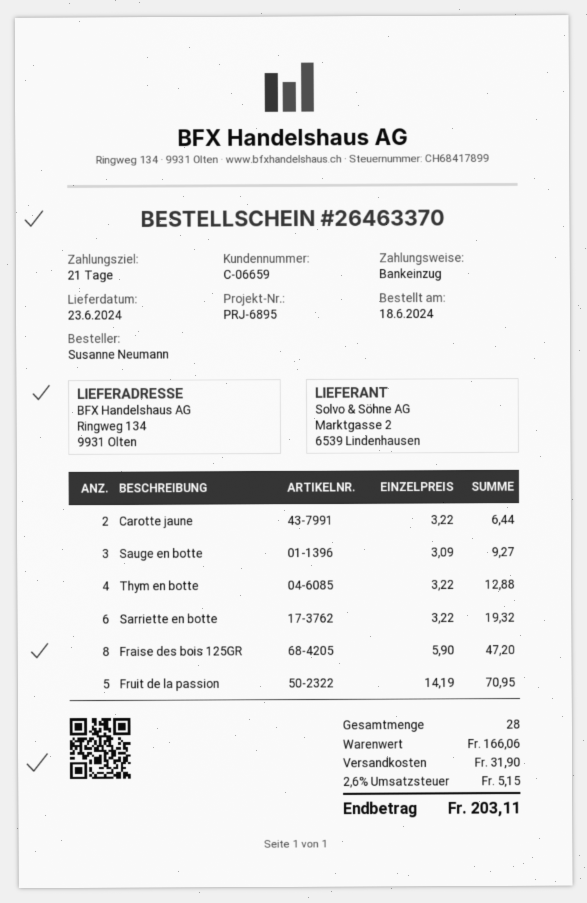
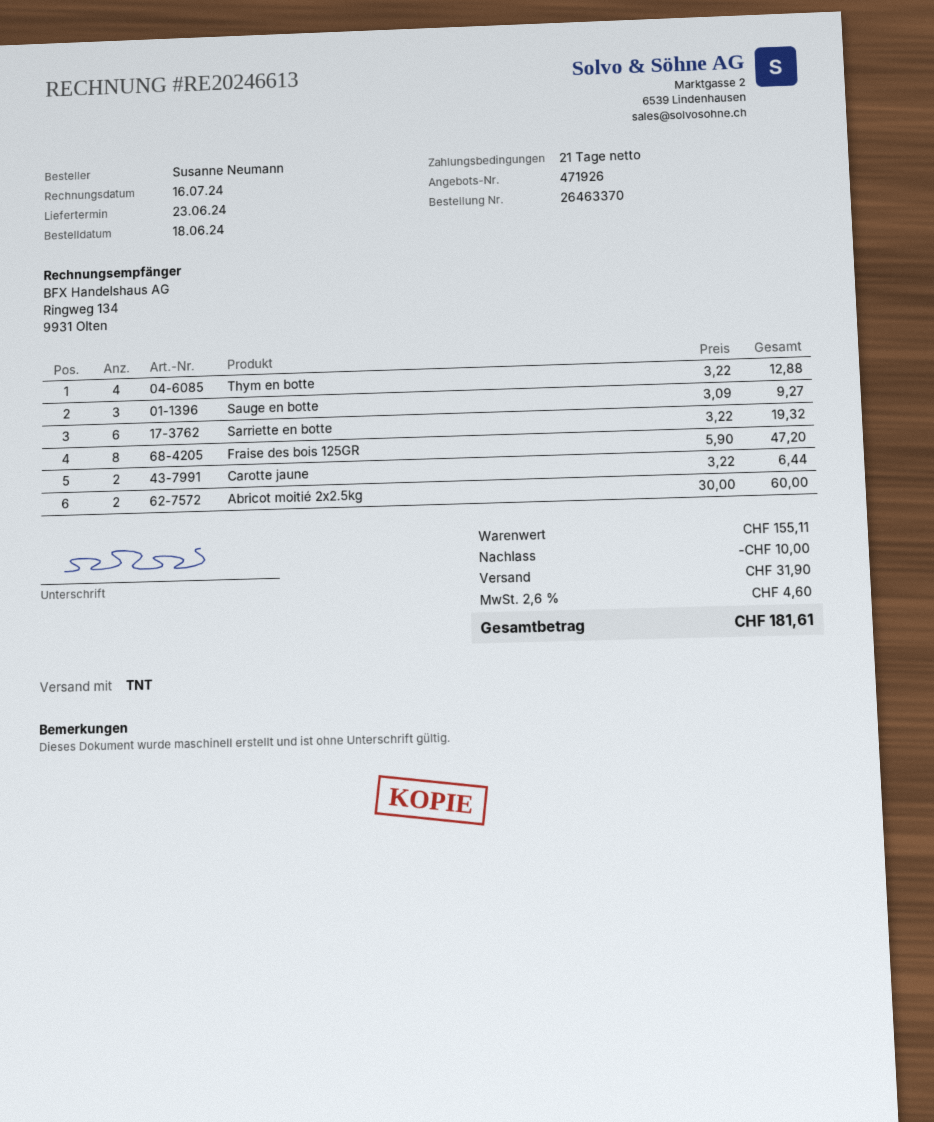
Fruit de la passion: 5 x 14.19 = 70.95 -> none
Abricot moitié 2x2.5kg: none -> 2 x 30.00 = 60.00
subtotal: 166.06 -> 155.11
discount: none -> 10.00
tax: 2.6% = 5.15 -> 2.6% = 4.60
total: 203.11 -> 181.61

